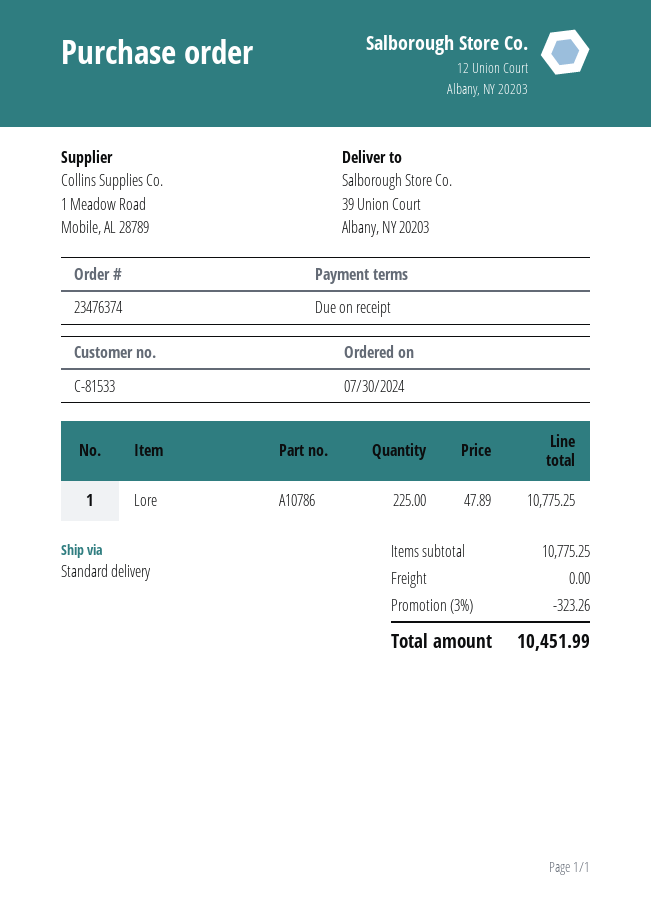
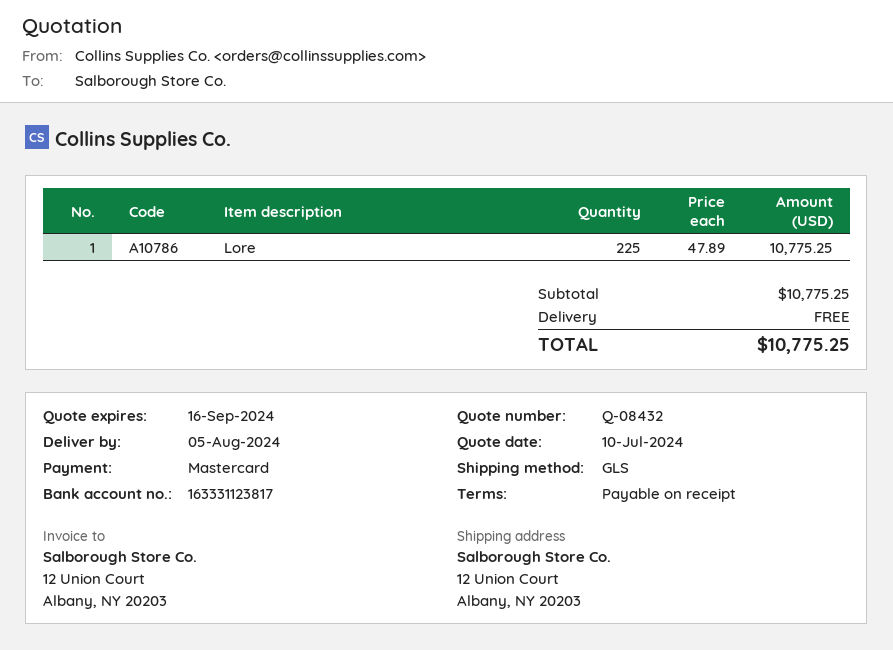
shipping method: standard -> GLS
ship to: 39 Union Court, Albany, NY 20203 -> 12 Union Court, Albany, NY 20203
discount: 3% = 323.26 -> none
total: 10451.99 -> 10775.25

